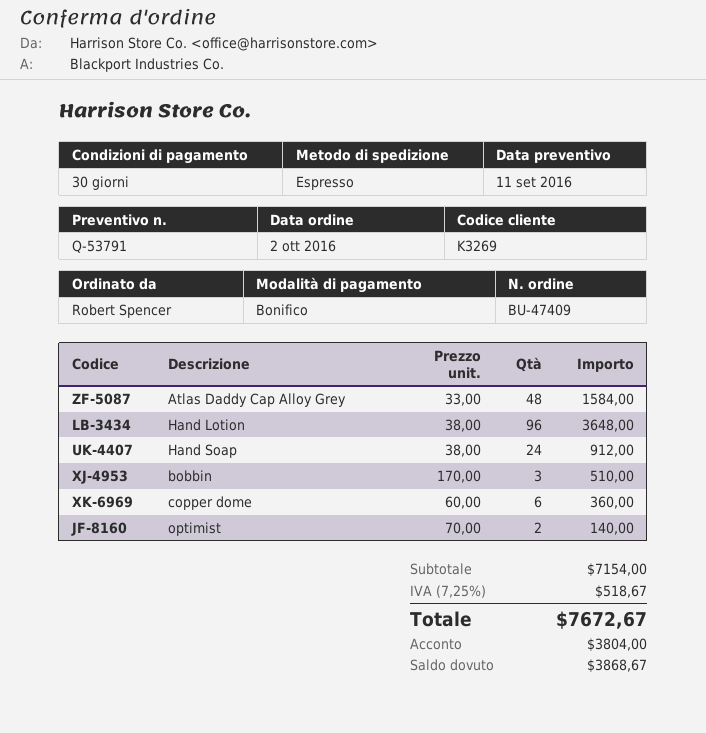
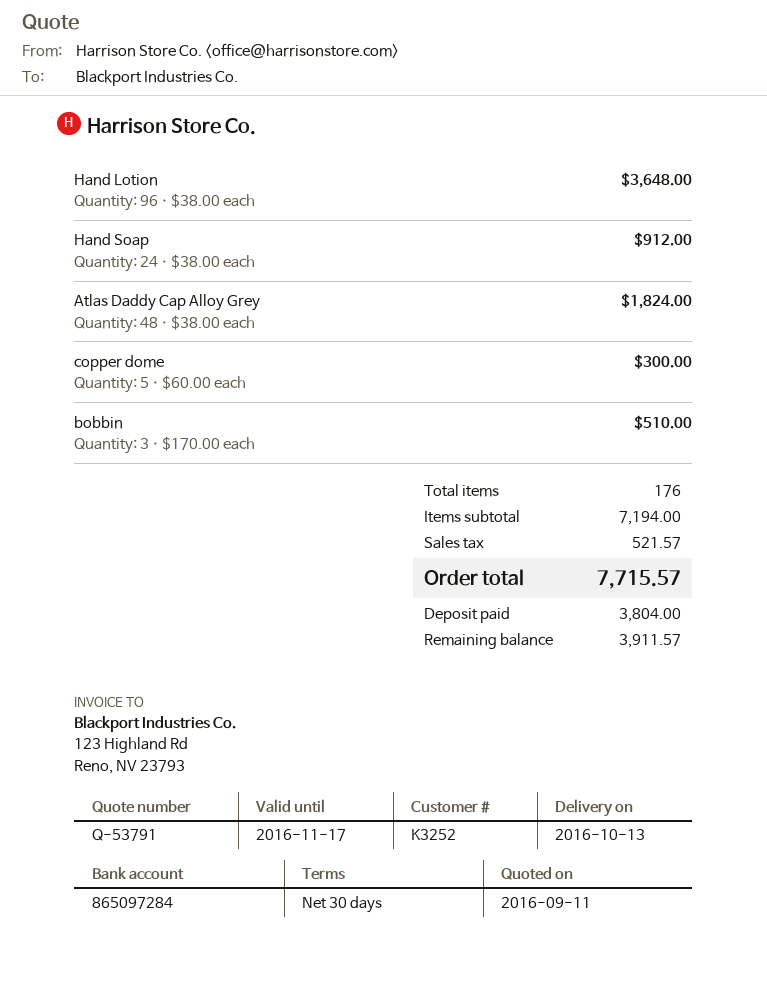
customer number: K3269 -> K3252
Atlas Daddy Cap Alloy Grey: 48 x 33.00 = 1584.00 -> 48 x 38.00 = 1824.00
copper dome: 6 x 60.00 = 360.00 -> 5 x 60.00 = 300.00
optimist: 2 x 70.00 = 140.00 -> none
subtotal: 7154.00 -> 7194.00
tax: 518.67 -> 521.57
total: 7672.67 -> 7715.57
balance: 3868.67 -> 3911.57

